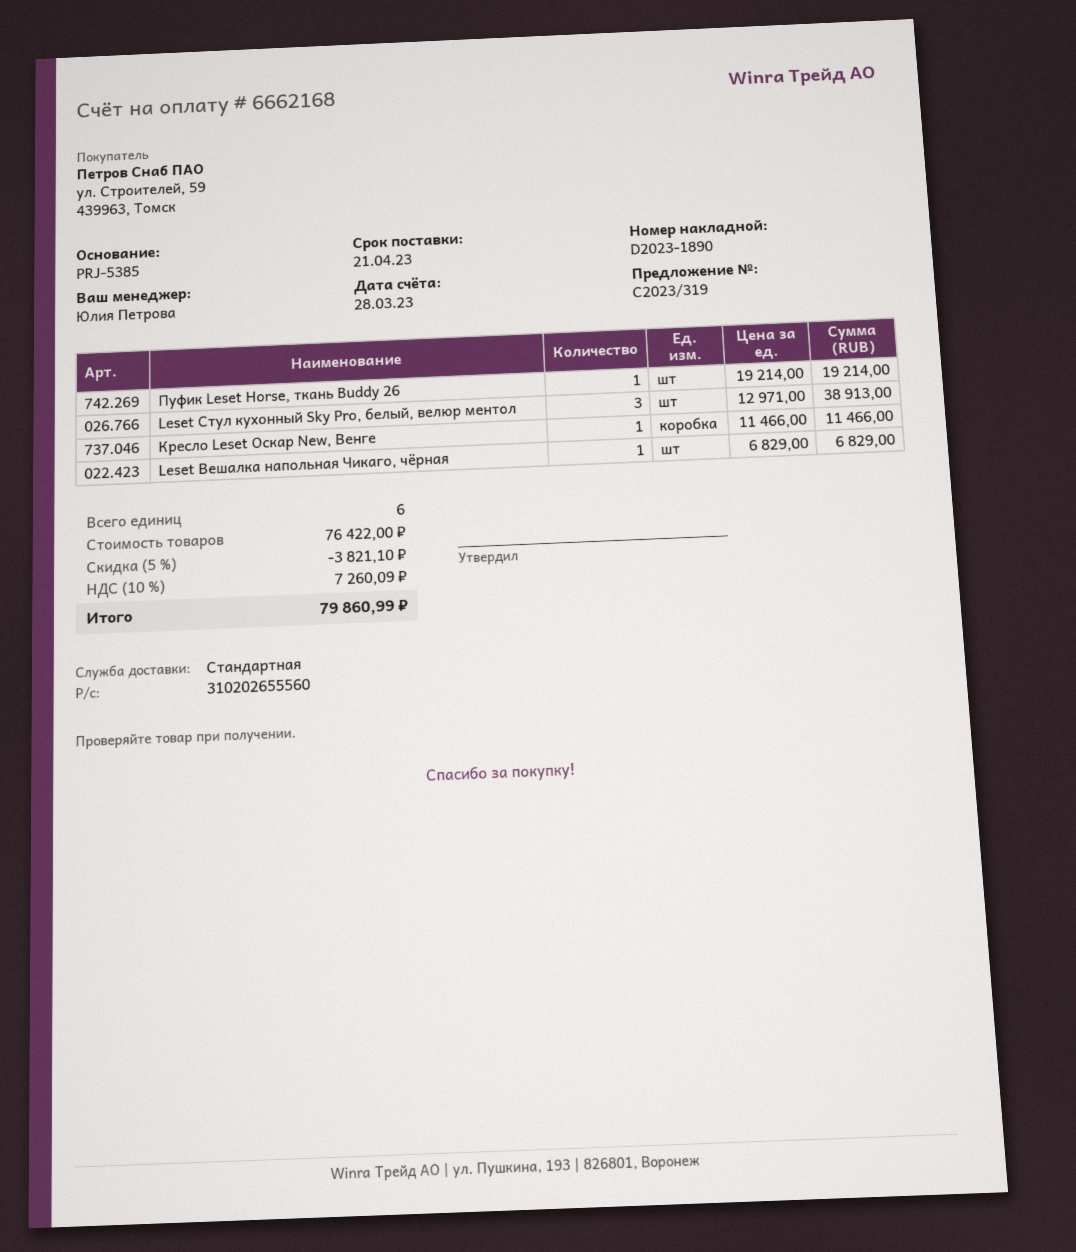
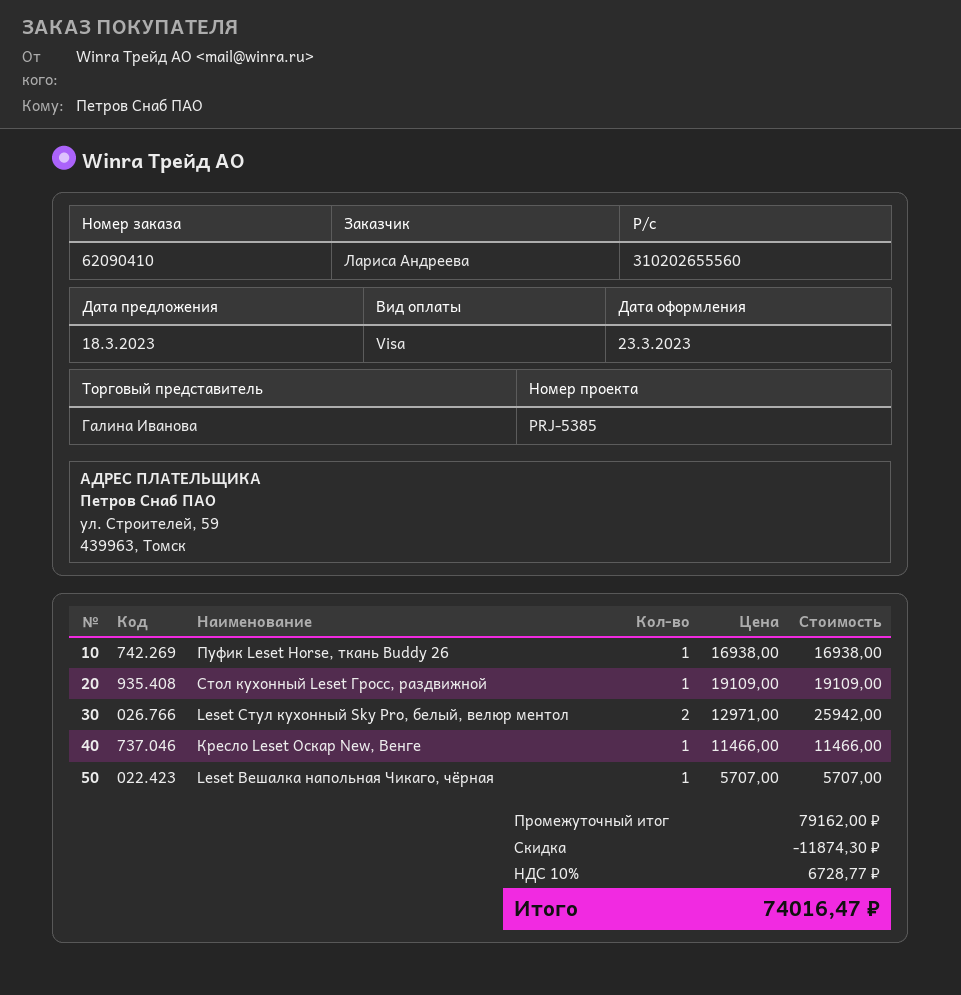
sales rep: Юлия Петрова -> Галина Иванова
Пуфик Leset Horse, ткань Buddy 26: 1 x 19214.00 = 19214.00 -> 1 x 16938.00 = 16938.00
Leset Стул кухонный Sky Pro, белый, велюр ментол: 3 x 12971.00 = 38913.00 -> 2 x 12971.00 = 25942.00
Leset Вешалка напольная Чикаго, чёрная: 1 x 6829.00 = 6829.00 -> 1 x 5707.00 = 5707.00
Стол кухонный Leset Гросс, раздвижной: none -> 1 x 19109.00 = 19109.00
subtotal: 76422.00 -> 79162.00
discount: 3821.10 -> 11874.30
tax: 10% = 7260.09 -> 10% = 6728.77
total: 79860.99 -> 74016.47

